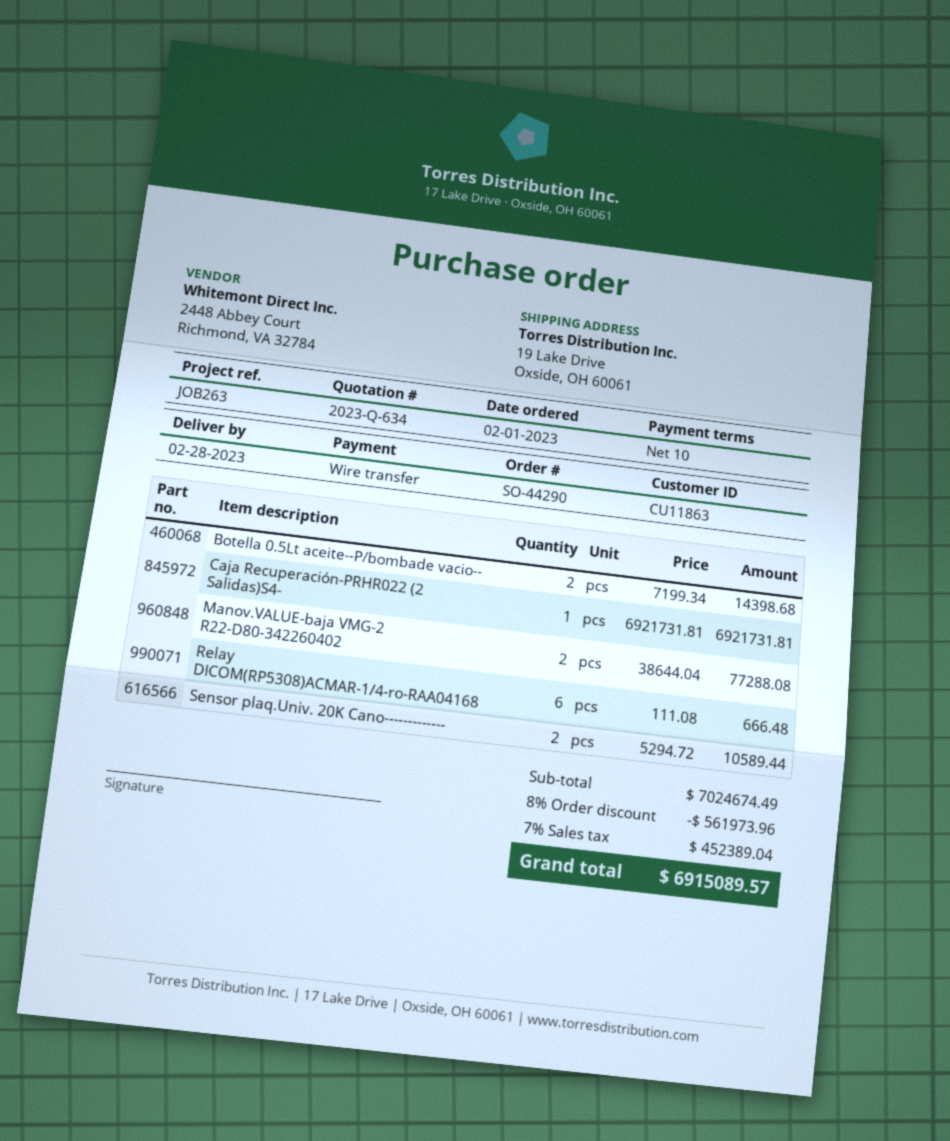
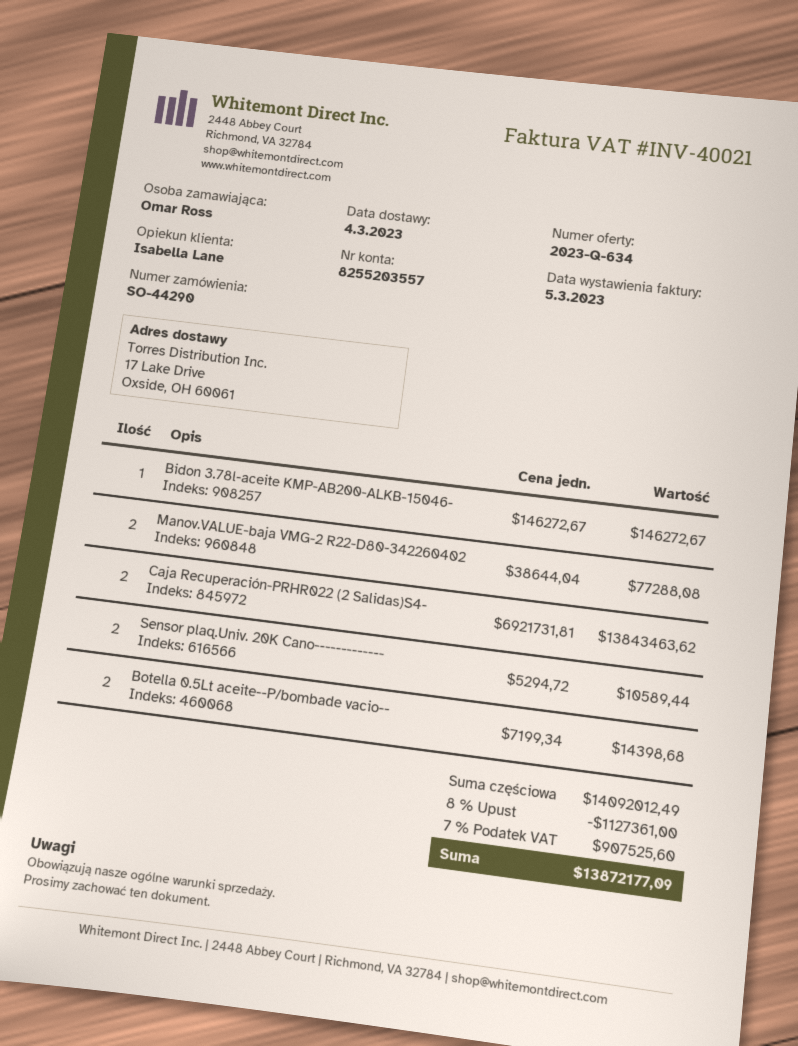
delivery date: 2023-02-28 -> 2023-03-04
ship to: 19 Lake Drive, Oxside, OH 60061 -> 17 Lake Drive, Oxside, OH 60061
Caja Recuperación-PRHR022 (2 Salidas)S4-: 1 x 6921731.81 = 6921731.81 -> 2 x 6921731.81 = 13843463.62
Relay DICOM(RP5308)ACMAR-1/4-ro-RAA04168: 6 x 111.08 = 666.48 -> none
Bidon 3.78l-aceite KMP-AB200-ALKB-15046-: none -> 1 x 146272.67 = 146272.67
subtotal: 7024674.49 -> 14092012.49
discount: 8% = 561973.96 -> 8% = 1127361.00
tax: 7% = 452389.04 -> 7% = 907525.60
total: 6915089.57 -> 13872177.09

